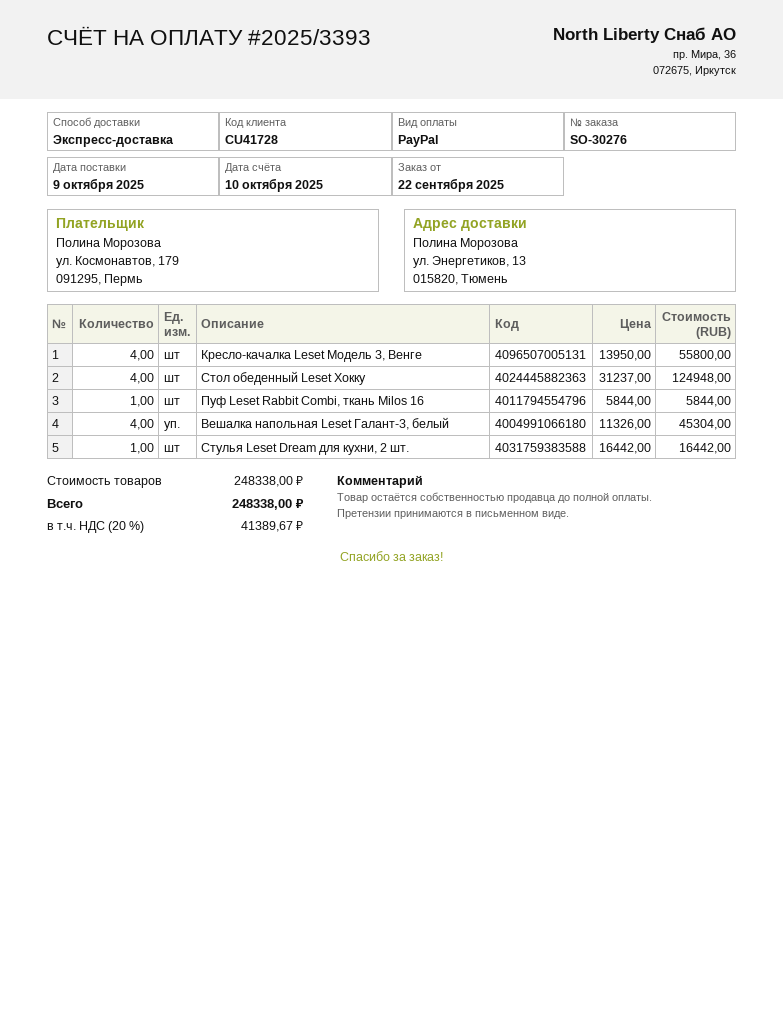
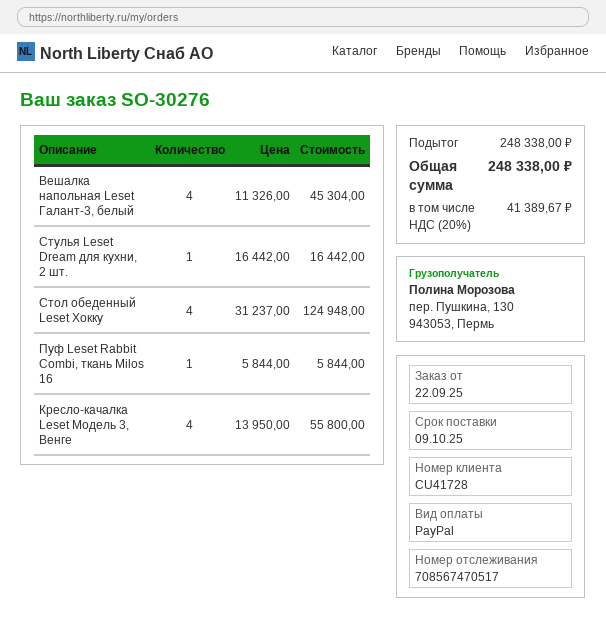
ship to: ул. Энергетиков, 13, 015820, Тюмень -> пер. Пушкина, 130, 943053, Пермь

